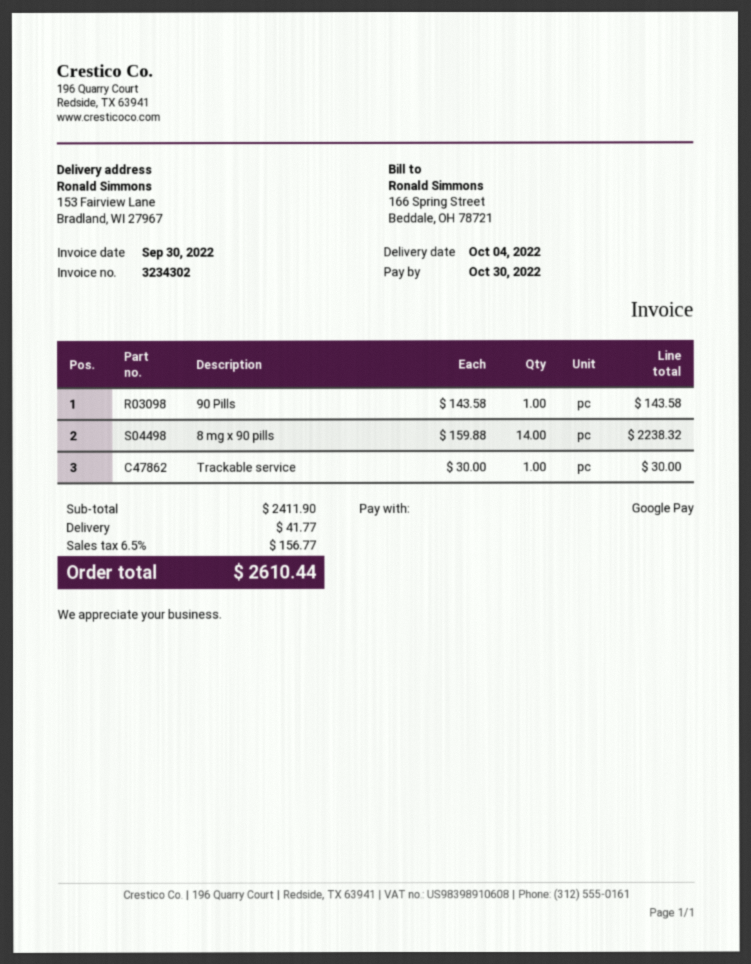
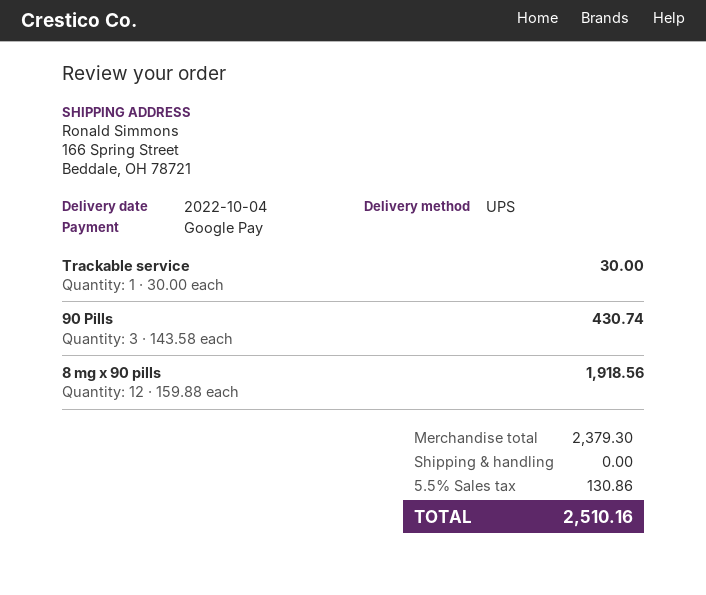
ship to: 153 Fairview Lane, Bradland, WI 27967 -> 166 Spring Street, Beddale, OH 78721
90 Pills: 1 x 143.58 = 143.58 -> 3 x 143.58 = 430.74
8 mg x 90 pills: 14 x 159.88 = 2238.32 -> 12 x 159.88 = 1918.56
subtotal: 2411.90 -> 2379.30
shipping: 41.77 -> 0.00
tax: 6.5% = 156.77 -> 5.5% = 130.86
total: 2610.44 -> 2510.16

